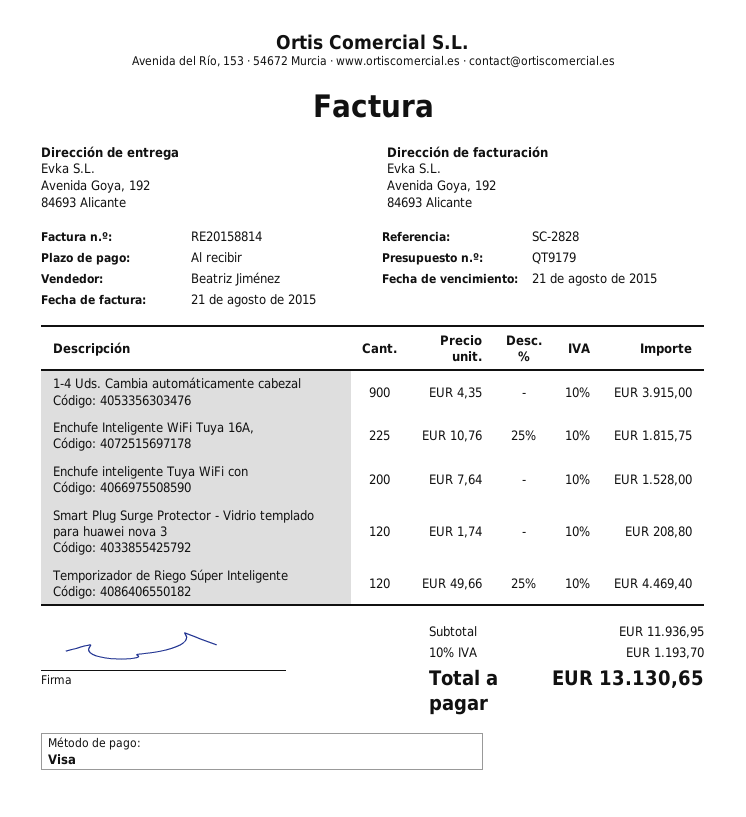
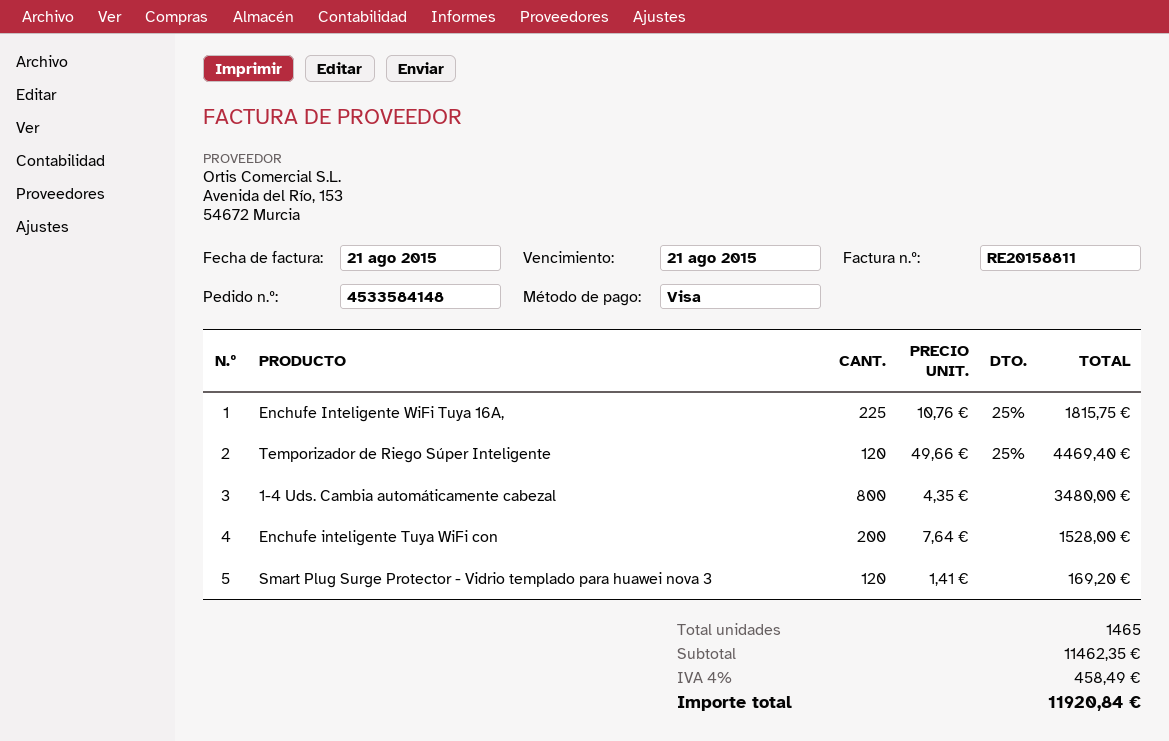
invoice number: RE20158814 -> RE20158811
1-4 Uds. Cambia automáticamente cabezal: 900 x 4.35 = 3915.00 -> 800 x 4.35 = 3480.00
Smart Plug Surge Protector - Vidrio templado para huawei nova 3: 120 x 1.74 = 208.80 -> 120 x 1.41 = 169.20
subtotal: 11936.95 -> 11462.35
tax: 10% = 1193.70 -> 4% = 458.49
total: 13130.65 -> 11920.84

